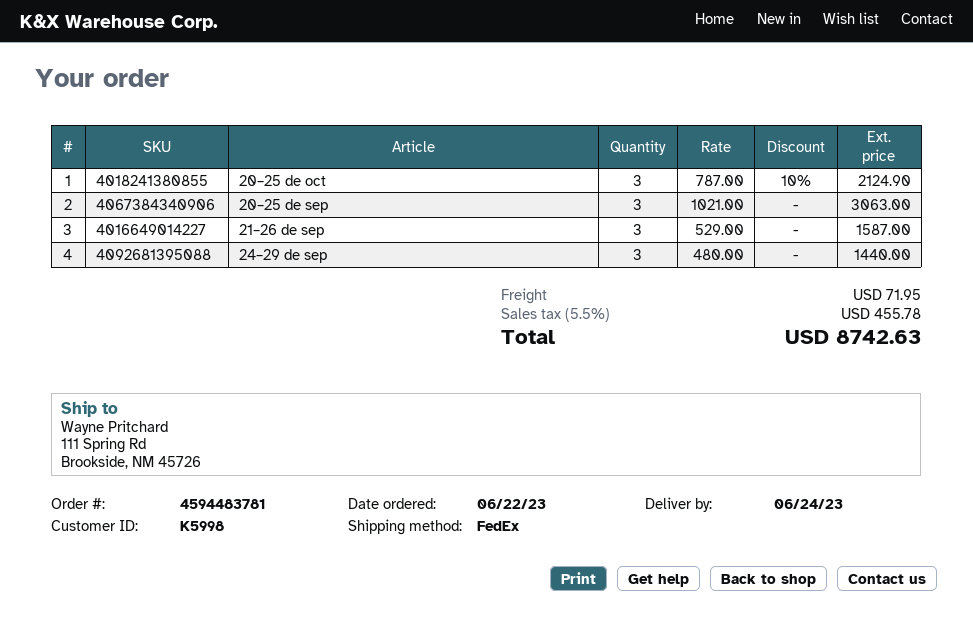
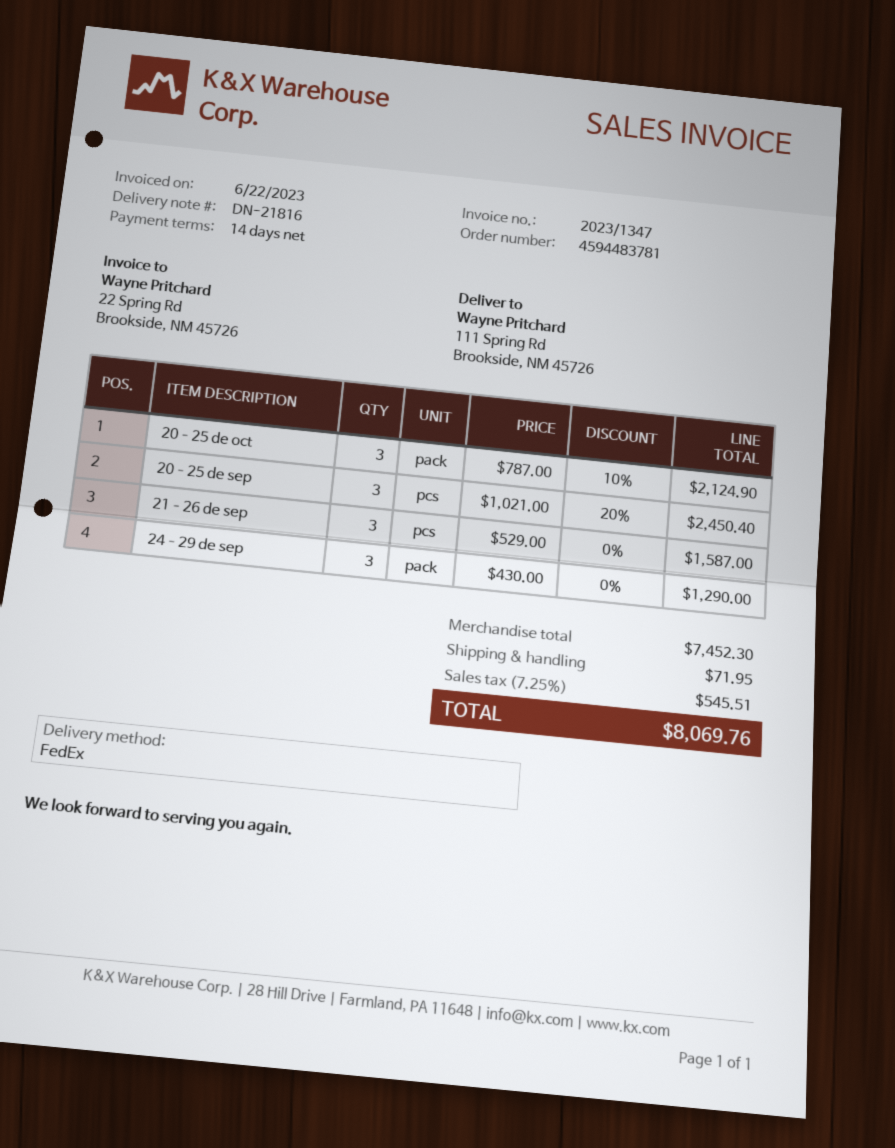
20–25 de sep: 3 x 1021.00 = 3063.00 -> 3 x 1021.00 - 20% = 2450.40
24–29 de sep: 3 x 480.00 = 1440.00 -> 3 x 430.00 = 1290.00
tax: 5.5% = 455.78 -> 7.25% = 545.51
total: 8742.63 -> 8069.76

